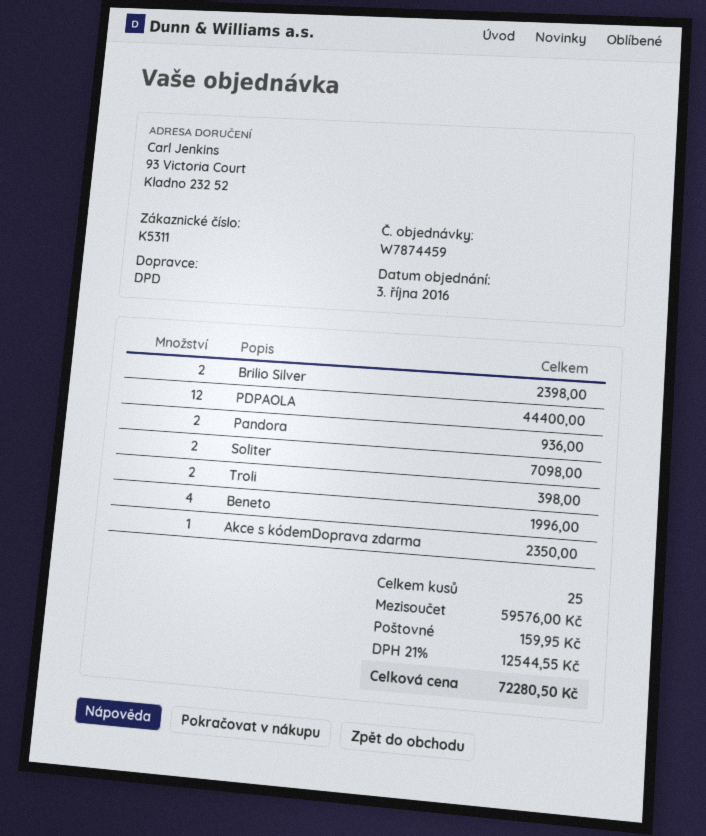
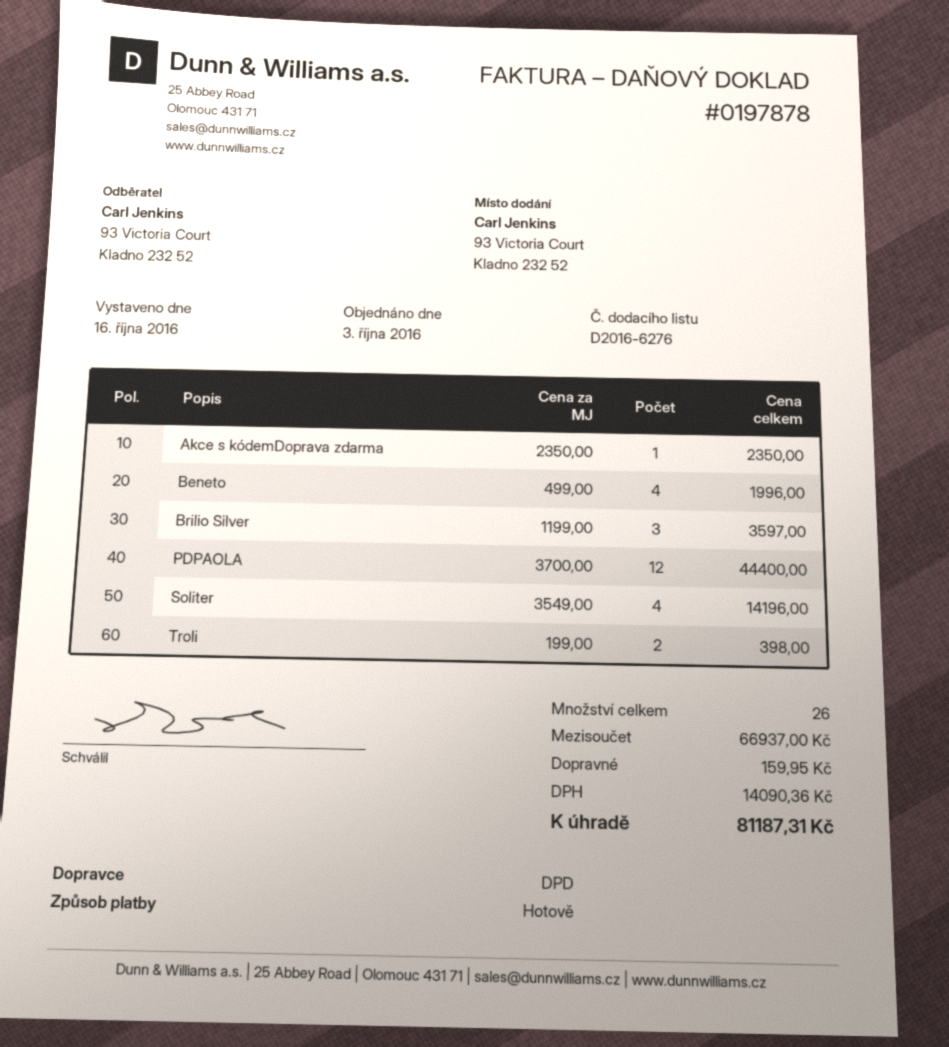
Brilio Silver: 2 for 2398.00 -> 3 for 3597.00
Pandora: 2 for 936.00 -> none
Soliter: 2 for 7098.00 -> 4 for 14196.00
total quantity: 25 -> 26
subtotal: 59576.00 -> 66937.00
tax: 12544.55 -> 14090.36
total: 72280.50 -> 81187.31

